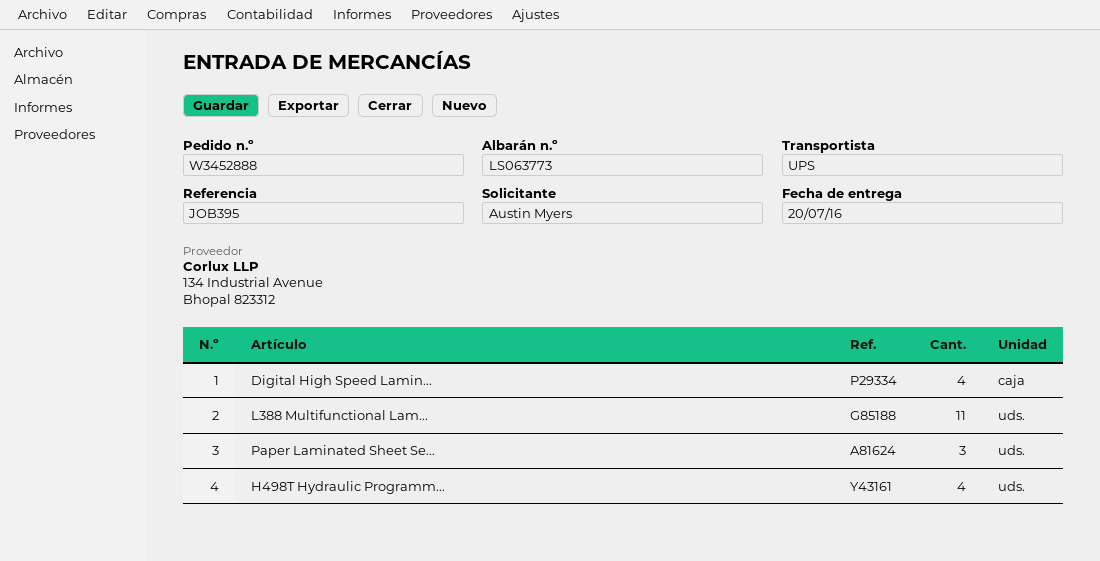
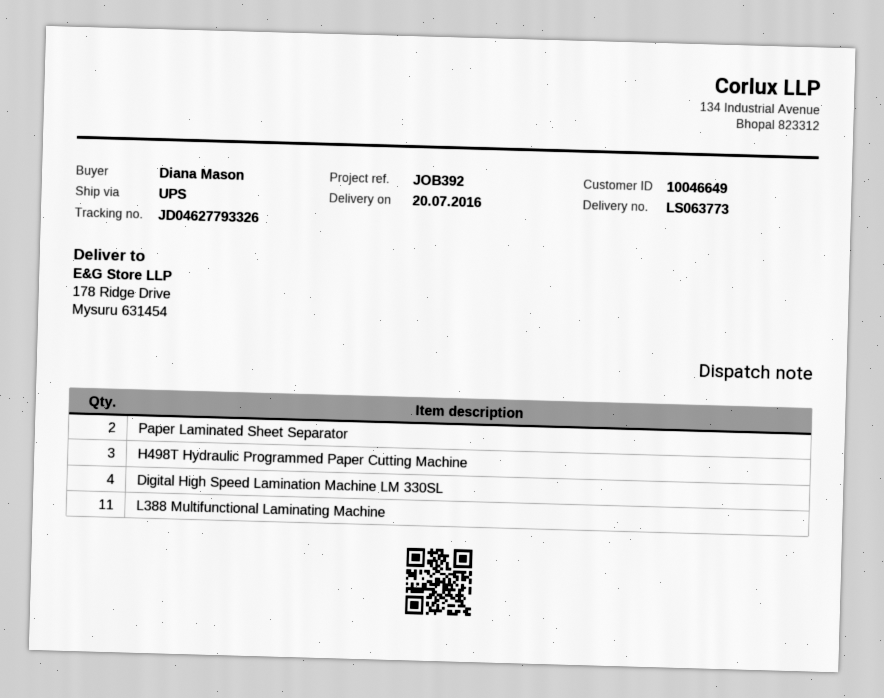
reference: JOB395 -> JOB392
ordered by: Austin Myers -> Diana Mason
Paper Laminated Sheet Se...: 3 -> 2
H498T Hydraulic Programm...: 4 -> 3

